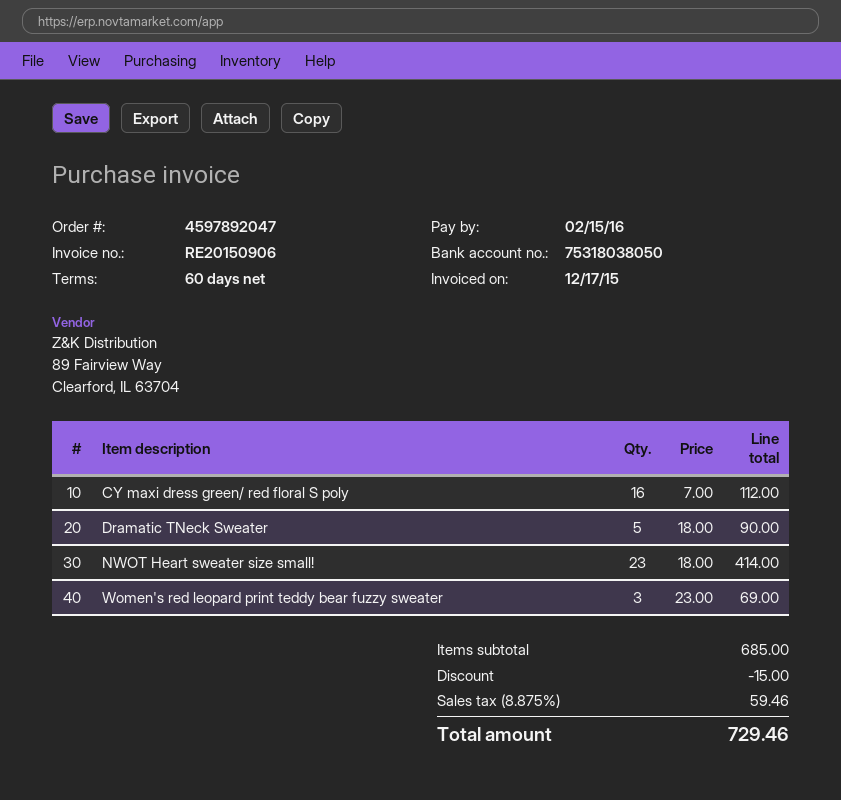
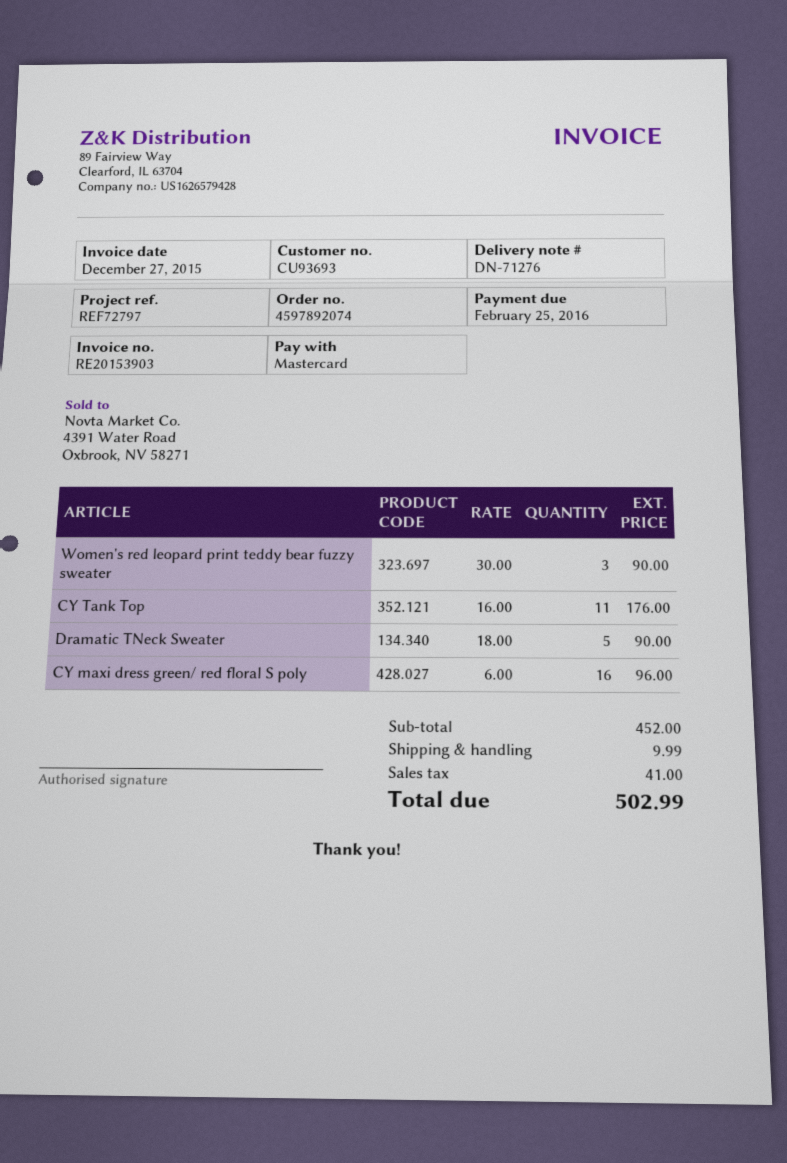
order number: 4597892047 -> 4597892074
invoice number: RE20150906 -> RE20153903
invoice date: 2015-12-17 -> 2015-12-27
due date: 2016-02-15 -> 2016-02-25
CY maxi dress green/ red floral S poly: 16 x 7.00 = 112.00 -> 16 x 6.00 = 96.00
NWOT Heart sweater size small!: 23 x 18.00 = 414.00 -> none
Women's red leopard print teddy bear fuzzy sweater: 3 x 23.00 = 69.00 -> 3 x 30.00 = 90.00
CY Tank Top: none -> 11 x 16.00 = 176.00
subtotal: 685.00 -> 452.00
discount: 15.00 -> none
shipping: none -> 9.99
tax: 59.46 -> 41.00
total: 729.46 -> 502.99

